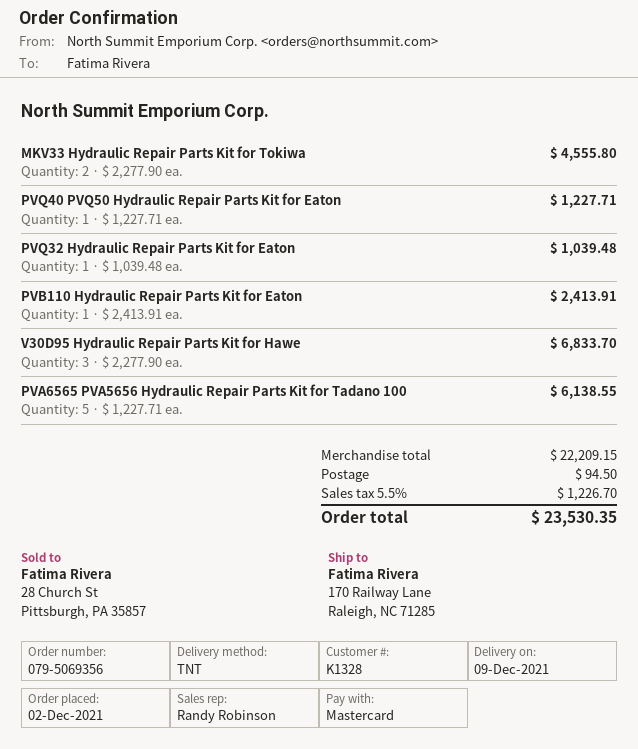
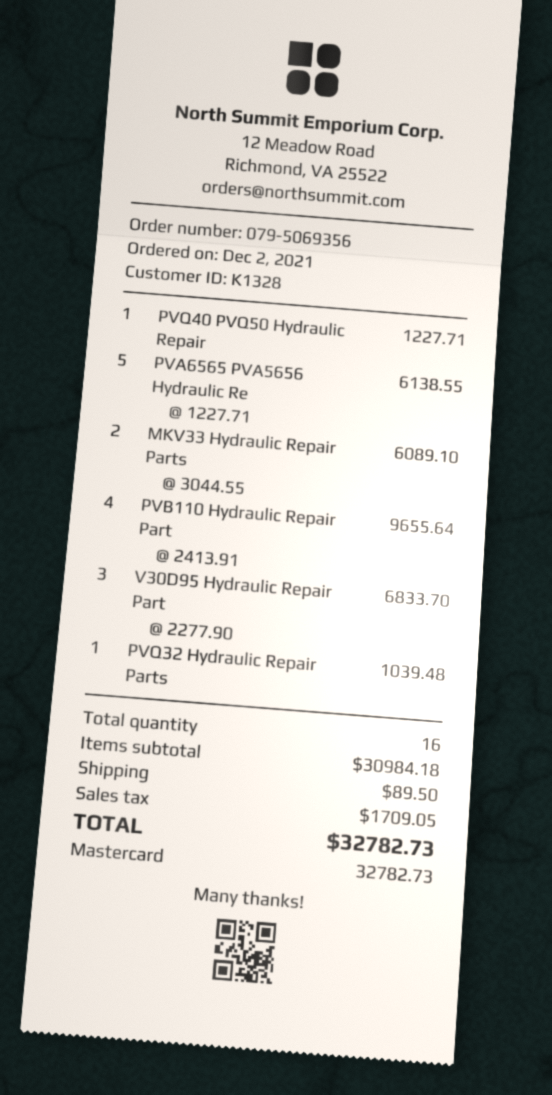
MKV33 Hydraulic Repair Parts Kit for Tokiwa: 2 x 2277.90 = 4555.80 -> 2 x 3044.55 = 6089.10
PVB110 Hydraulic Repair Parts Kit for Eaton: 1 x 2413.91 = 2413.91 -> 4 x 2413.91 = 9655.64
subtotal: 22209.15 -> 30984.18
shipping: 94.50 -> 89.50
tax: 1226.70 -> 1709.05
total: 23530.35 -> 32782.73

